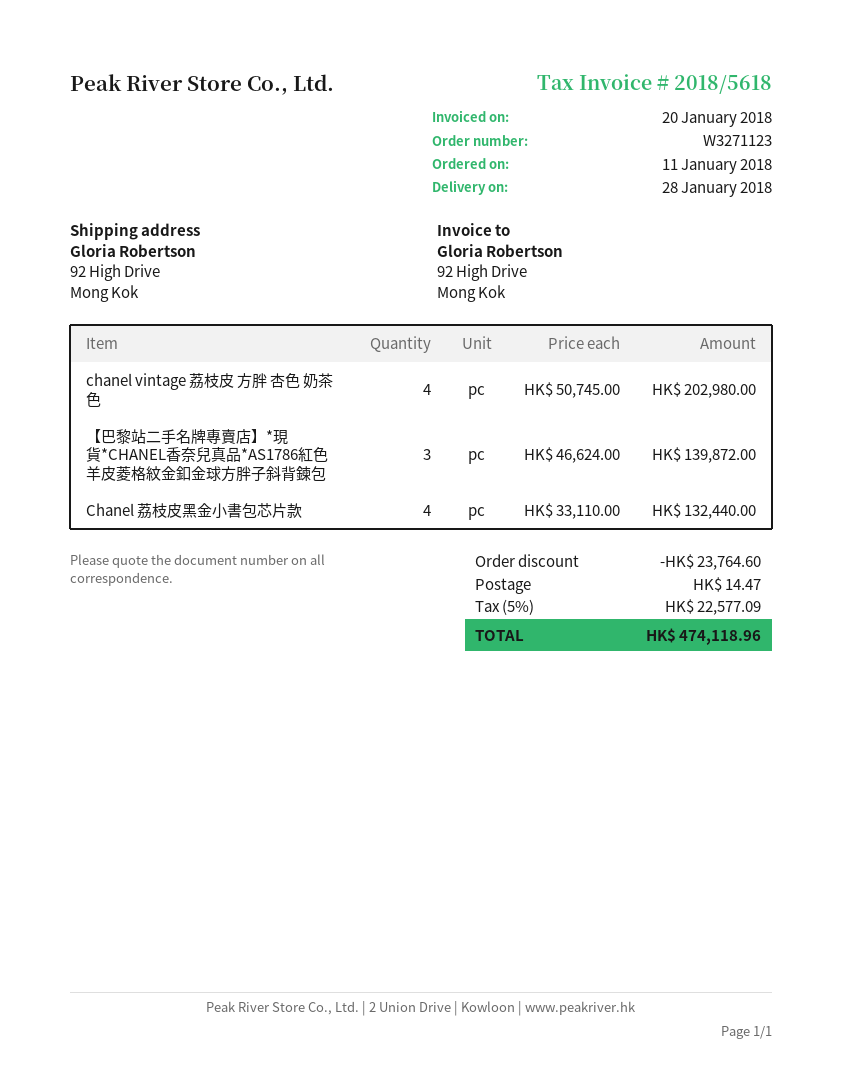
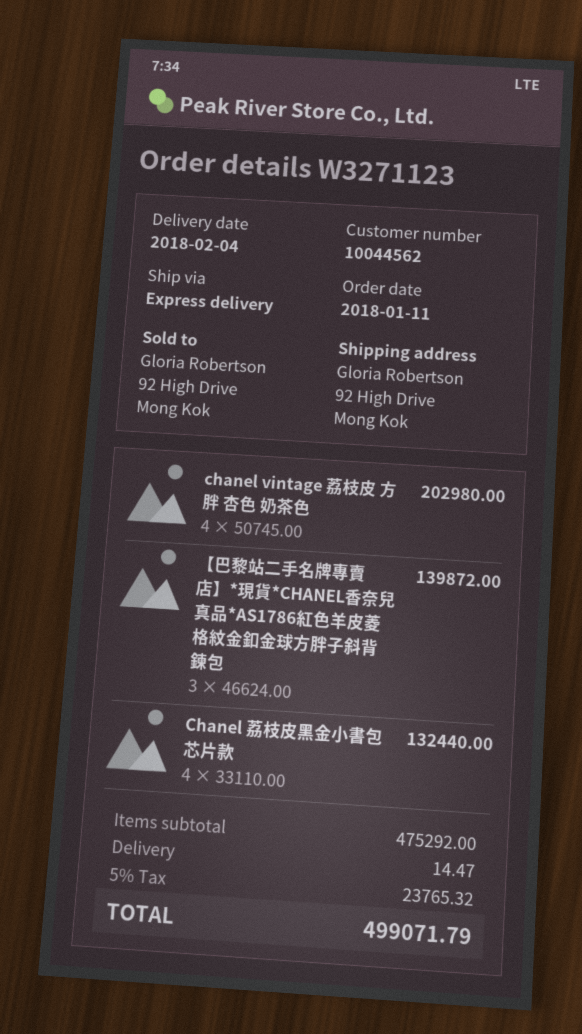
delivery date: 2018-01-28 -> 2018-02-04
discount: 23764.60 -> none
tax: 5% = 22577.09 -> 5% = 23765.32
total: 474118.96 -> 499071.79

